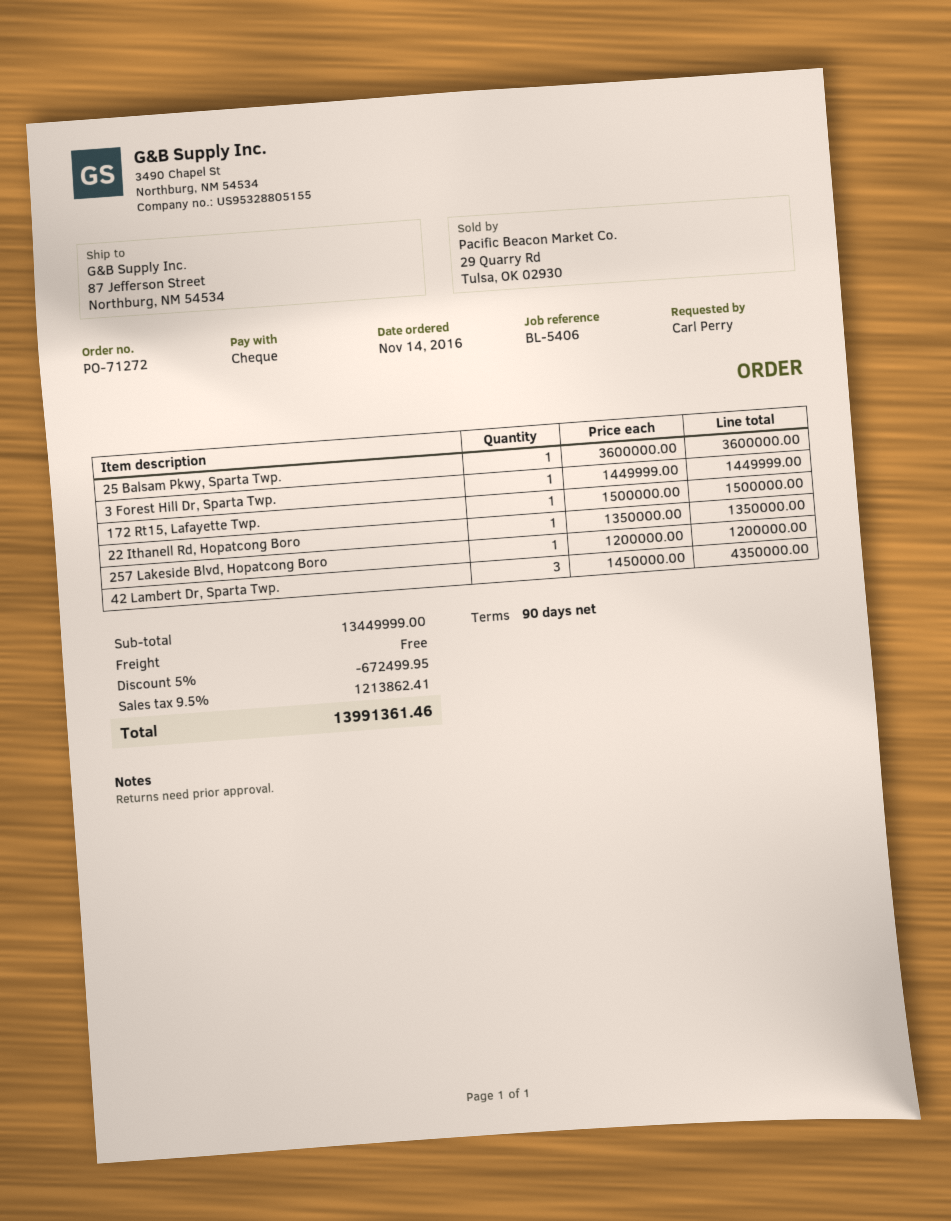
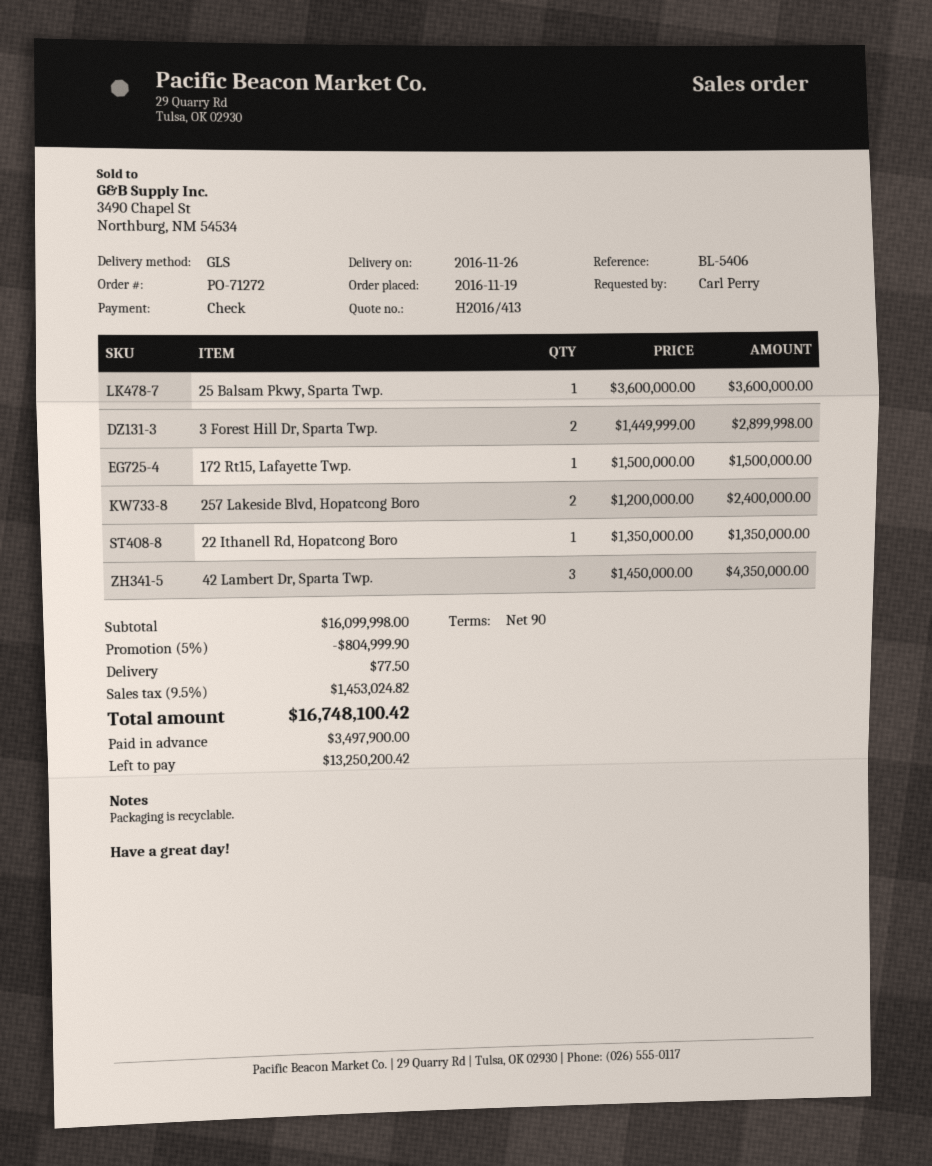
order date: 2016-11-14 -> 2016-11-19
3 Forest Hill Dr, Sparta Twp.: 1 x 1449999.00 = 1449999.00 -> 2 x 1449999.00 = 2899998.00
257 Lakeside Blvd, Hopatcong Boro: 1 x 1200000.00 = 1200000.00 -> 2 x 1200000.00 = 2400000.00
subtotal: 13449999.00 -> 16099998.00
discount: 5% = 672499.95 -> 5% = 804999.90
shipping: 0.00 -> 77.50
tax: 9.5% = 1213862.41 -> 9.5% = 1453024.82
total: 13991361.46 -> 16748100.42

